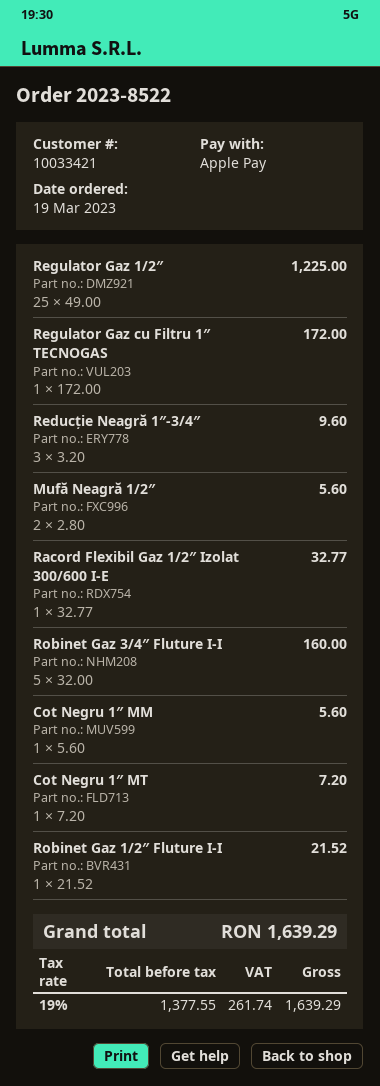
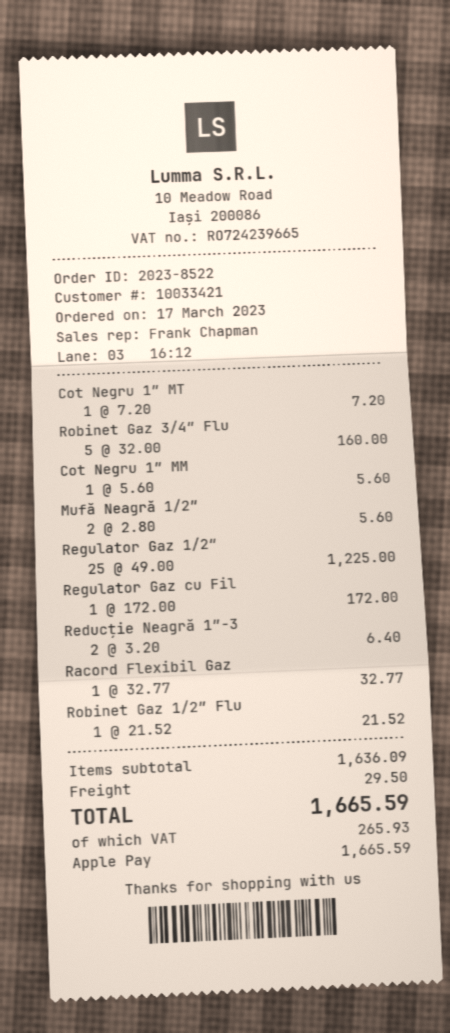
order date: 2023-03-19 -> 2023-03-17
Reducție Neagră 1″-3/4″: 3 x 3.20 = 9.60 -> 2 x 3.20 = 6.40
shipping: none -> 29.50
tax: 261.74 -> 265.93
total: 1639.29 -> 1665.59

